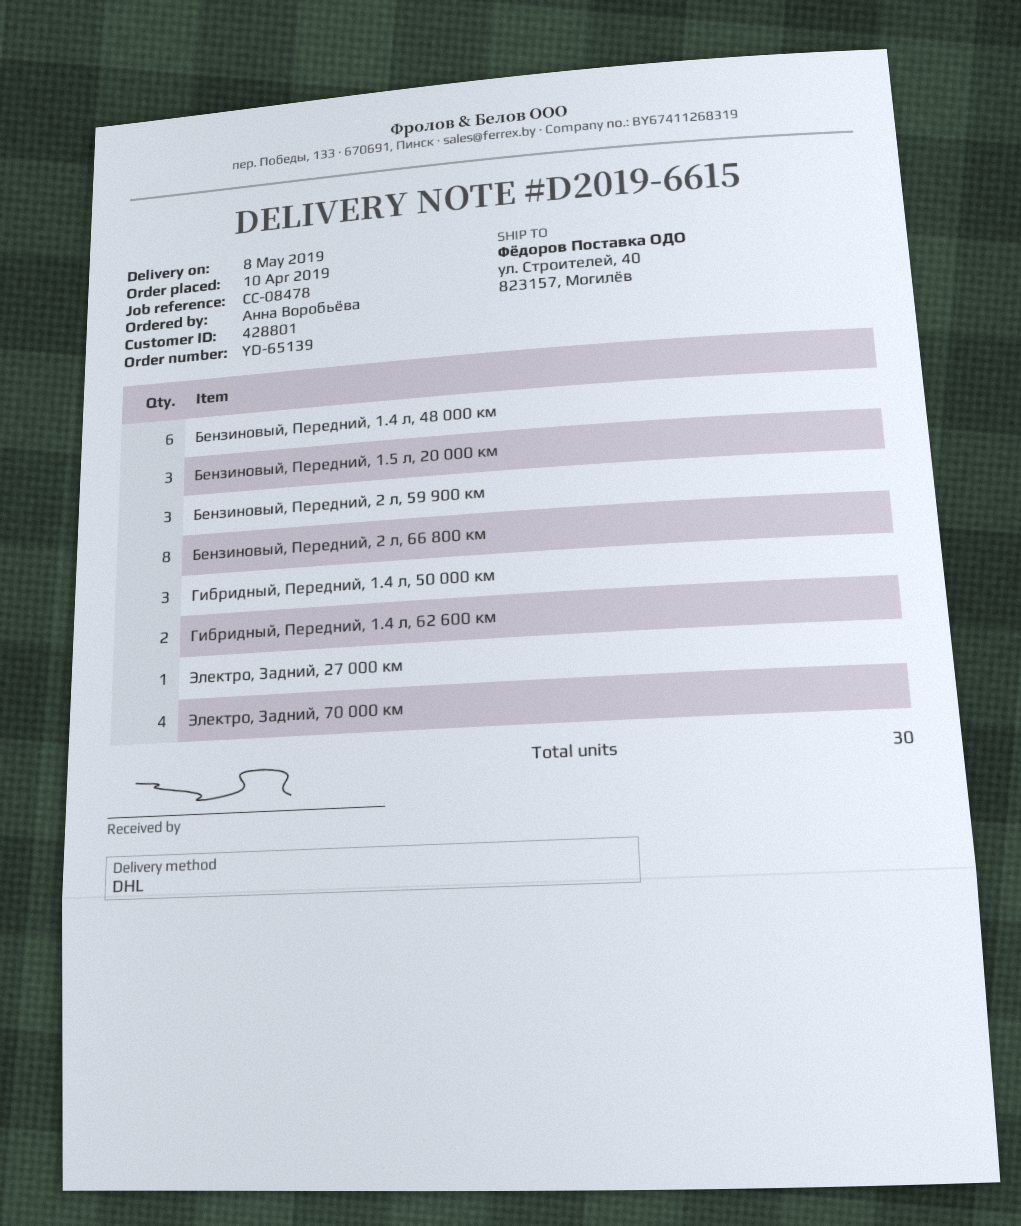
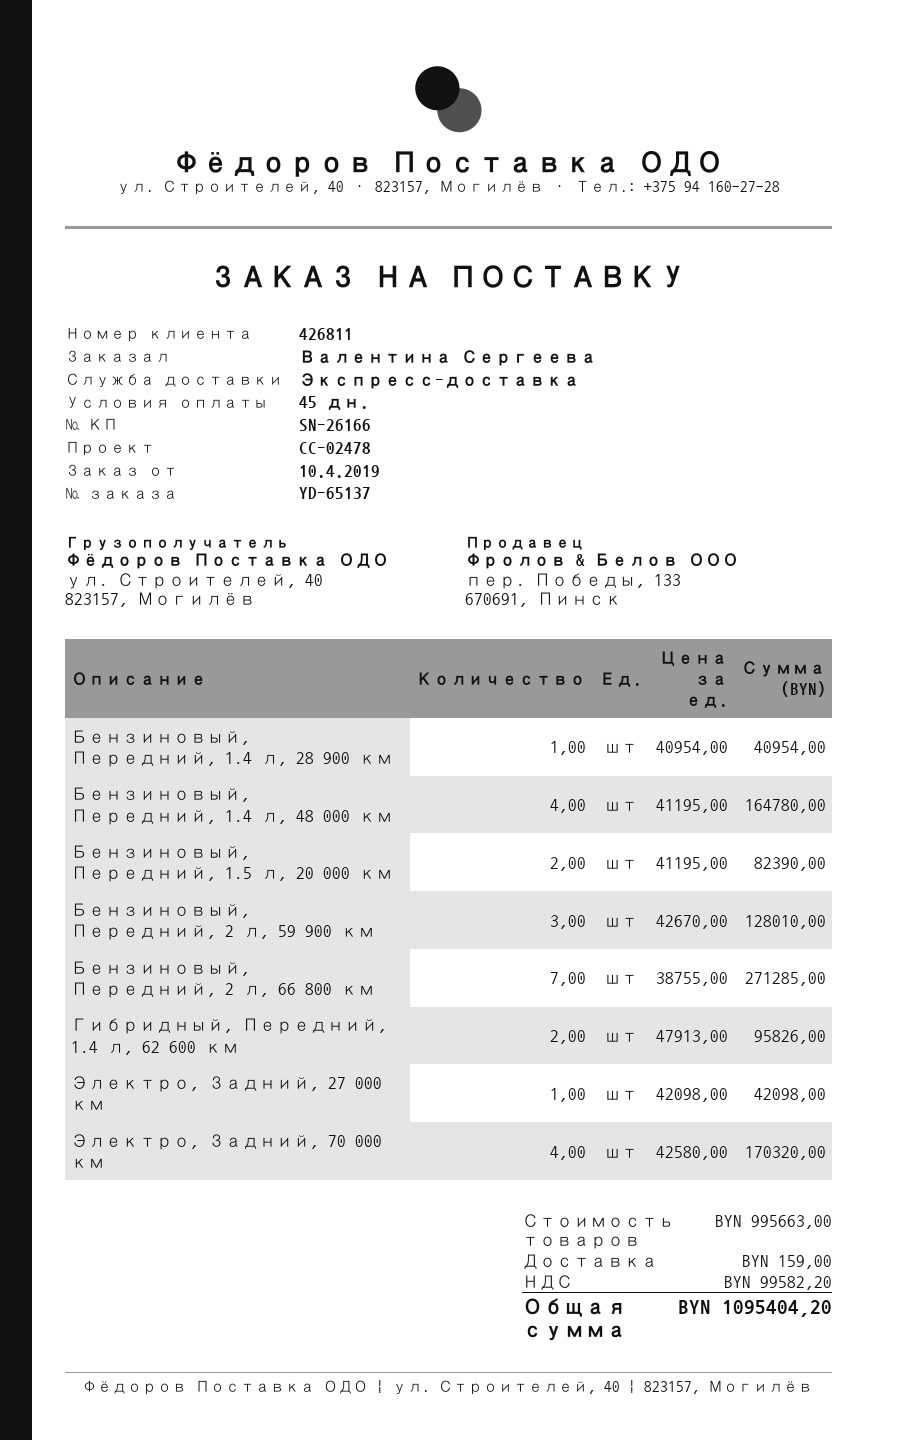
order number: YD-65139 -> YD-65137
customer number: 428801 -> 426811
reference: CC-08478 -> CC-02478
ordered by: Анна Воробьёва -> Валентина Сергеева
shipping method: DHL -> express
Бензиновый, Передний, 1.4 л, 48 000 км: 6 -> 4
Бензиновый, Передний, 1.5 л, 20 000 км: 3 -> 2
Бензиновый, Передний, 2 л, 66 800 км: 8 -> 7
Гибридный, Передний, 1.4 л, 50 000 км: 3 -> none
Бензиновый, Передний, 1.4 л, 28 900 км: none -> 1

